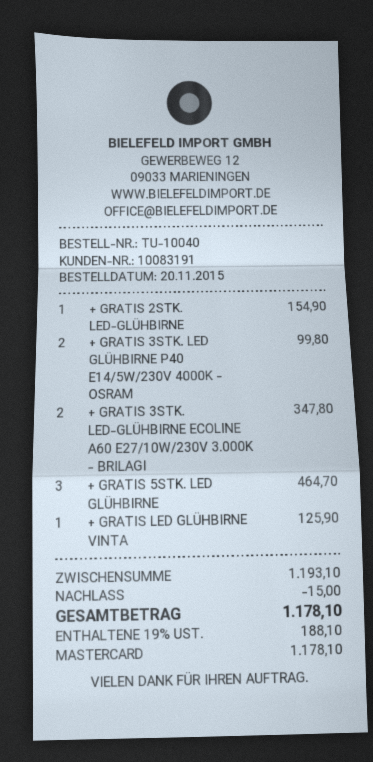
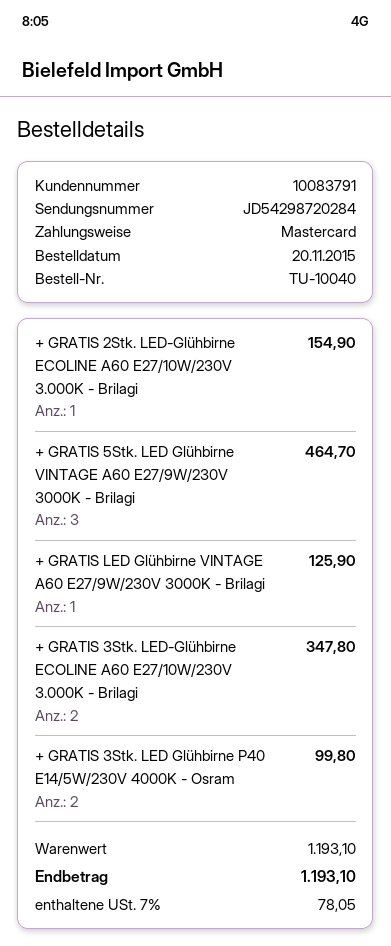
customer number: 10083191 -> 10083791
discount: 15.00 -> none
tax: 19% = 188.10 -> 7% = 78.05
total: 1178.10 -> 1193.10

